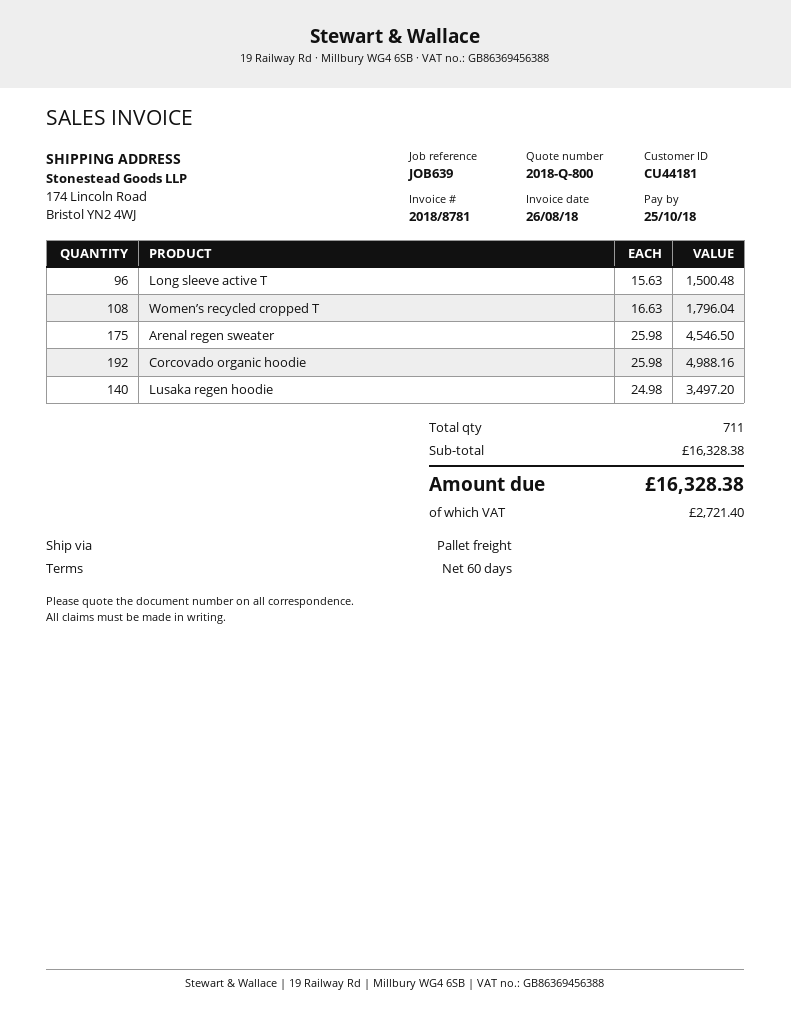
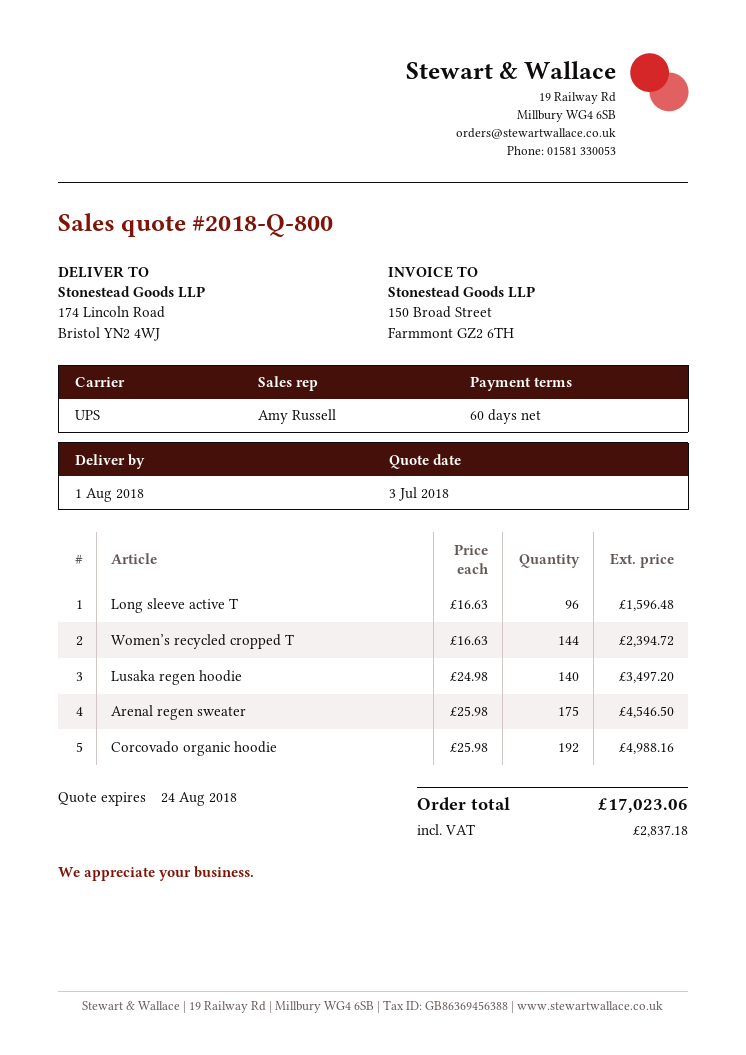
shipping method: pallet freight -> UPS
Long sleeve active T: 96 x 15.63 = 1500.48 -> 96 x 16.63 = 1596.48
Women’s recycled cropped T: 108 x 16.63 = 1796.04 -> 144 x 16.63 = 2394.72
tax: 2721.40 -> 2837.18
total: 16328.38 -> 17023.06

